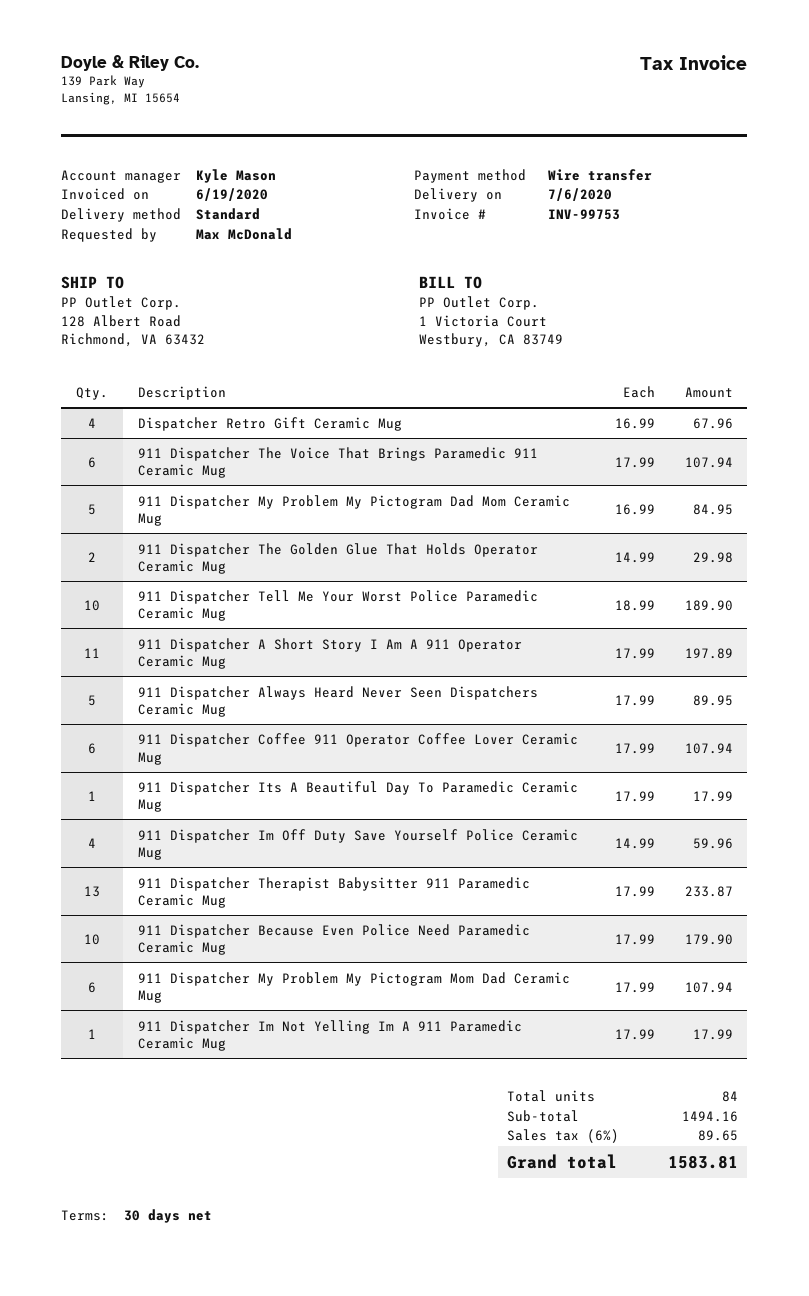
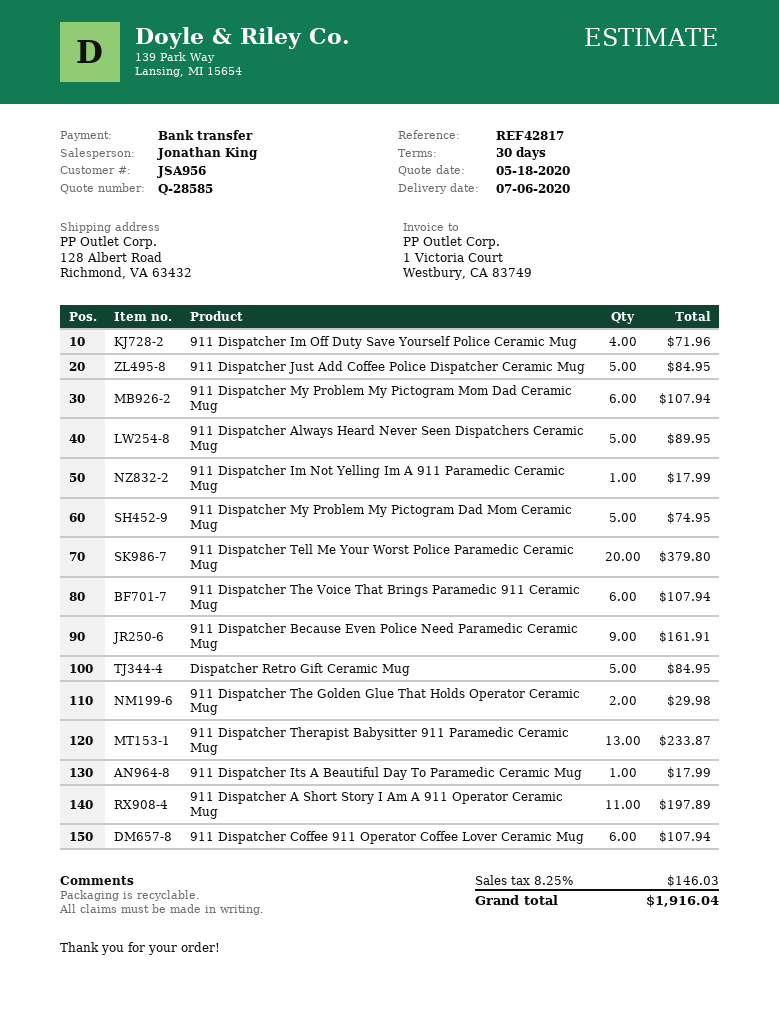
sales rep: Kyle Mason -> Jonathan King
Dispatcher Retro Gift Ceramic Mug: 4 for 67.96 -> 5 for 84.95
911 Dispatcher My Problem My Pictogram Dad Mom Ceramic Mug: 5 for 84.95 -> 5 for 74.95
911 Dispatcher Tell Me Your Worst Police Paramedic Ceramic Mug: 10 for 189.90 -> 20 for 379.80
911 Dispatcher Im Off Duty Save Yourself Police Ceramic Mug: 4 for 59.96 -> 4 for 71.96
911 Dispatcher Because Even Police Need Paramedic Ceramic Mug: 10 for 179.90 -> 9 for 161.91
911 Dispatcher Just Add Coffee Police Dispatcher Ceramic Mug: none -> 5 for 84.95
tax: 6% = 89.65 -> 8.25% = 146.03
total: 1583.81 -> 1916.04

